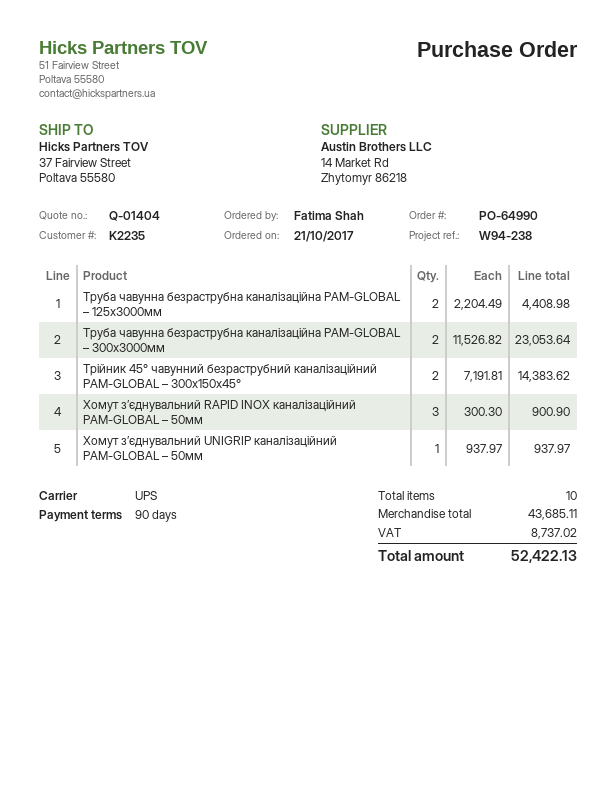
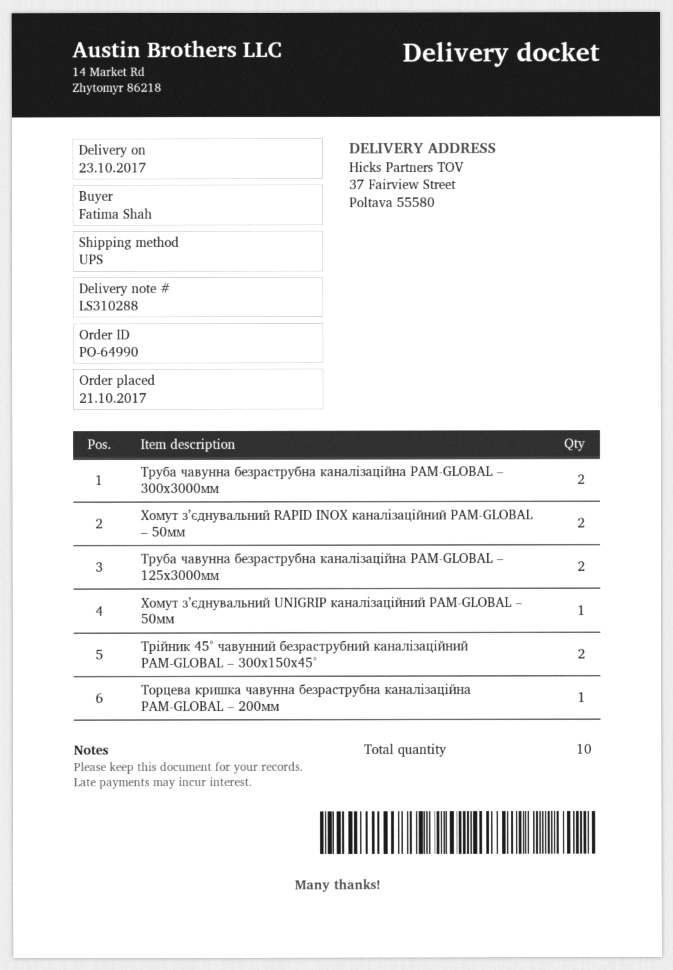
Хомут з’єднувальний RAPID INOX каналізаційний PAM-GLOBAL – 50мм: 3 -> 2
Торцева кришка чавунна безраструбна каналізаційна PAM-GLOBAL – 200мм: none -> 1

